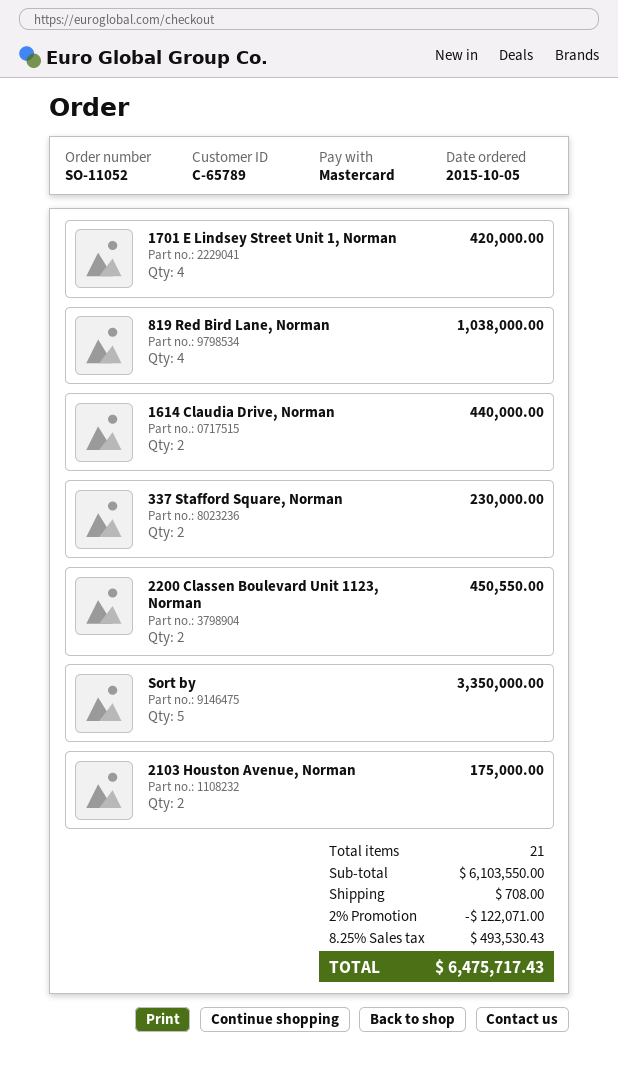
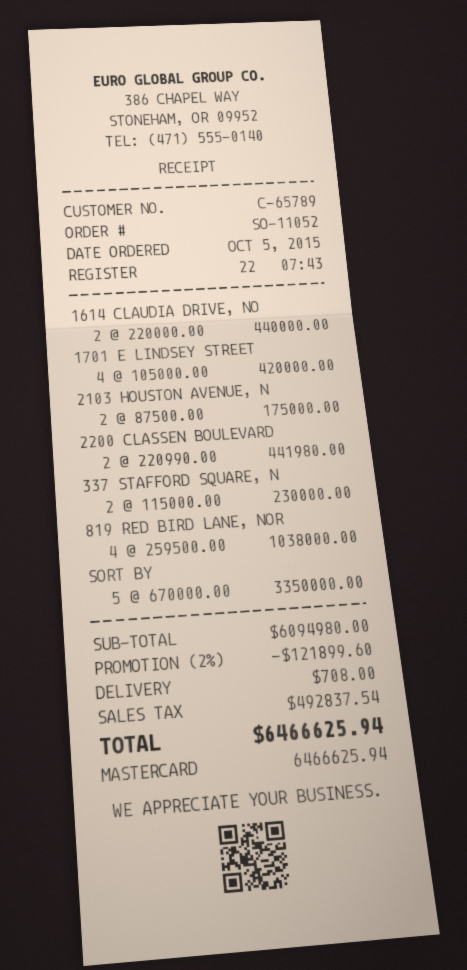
2200 Classen Boulevard Unit 1123, Norman: 2 for 450550.00 -> 2 for 441980.00
subtotal: 6103550.00 -> 6094980.00
discount: 2% = 122071.00 -> 2% = 121899.60
tax: 493530.43 -> 492837.54
total: 6475717.43 -> 6466625.94

